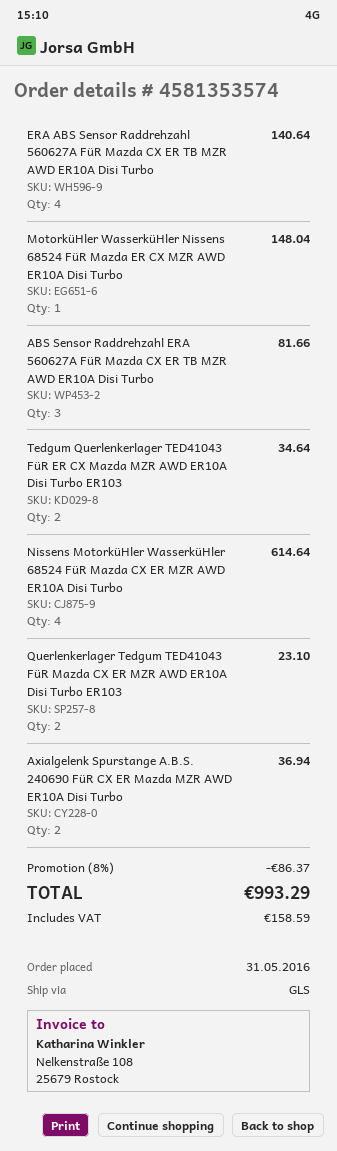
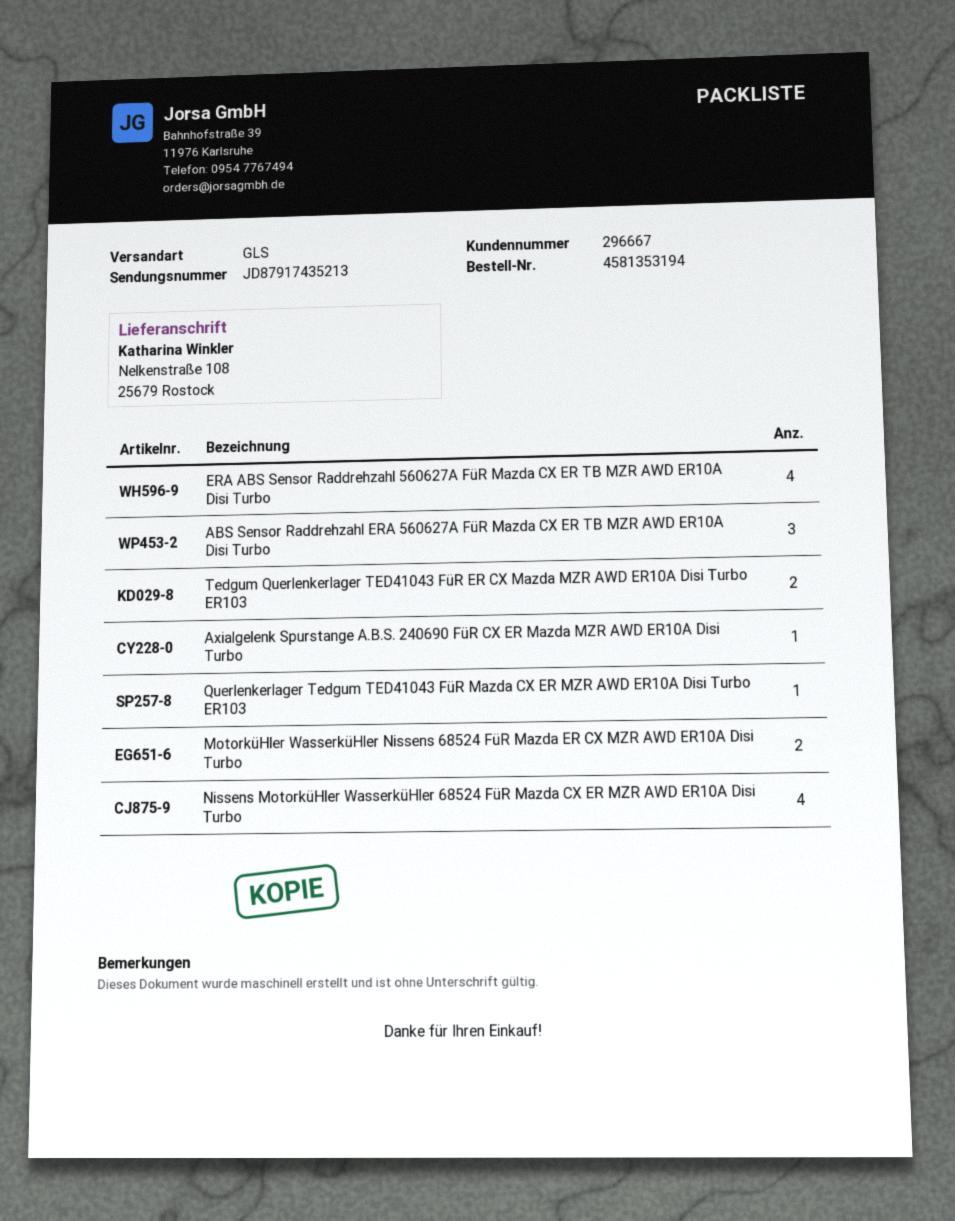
order number: 4581353574 -> 4581353194
MotorküHler WasserküHler Nissens 68524 FüR Mazda ER CX MZR AWD ER10A Disi Turbo: 1 -> 2
Querlenkerlager Tedgum TED41043 FüR Mazda CX ER MZR AWD ER10A Disi Turbo ER103: 2 -> 1
Axialgelenk Spurstange A.B.S. 240690 FüR CX ER Mazda MZR AWD ER10A Disi Turbo: 2 -> 1

